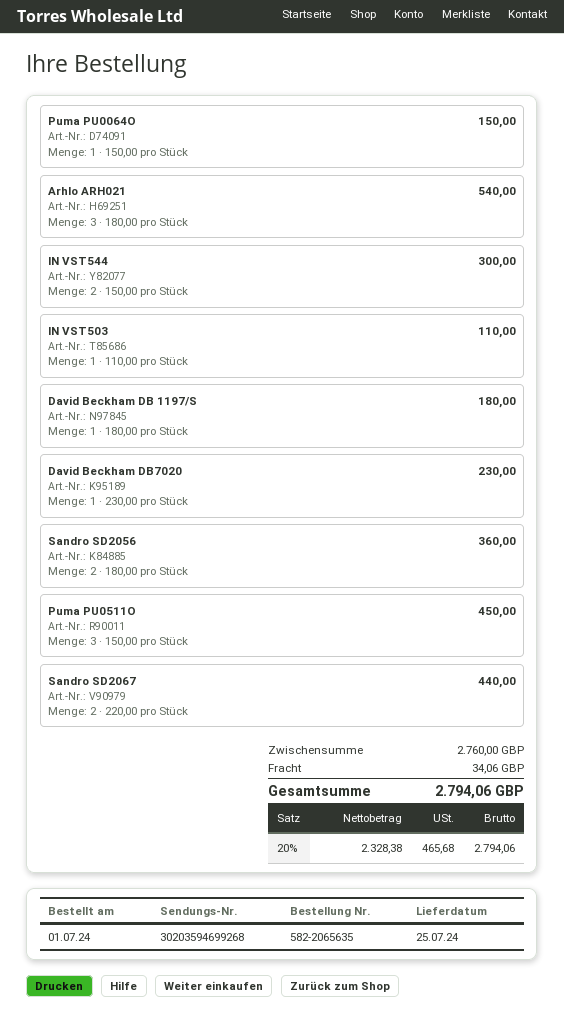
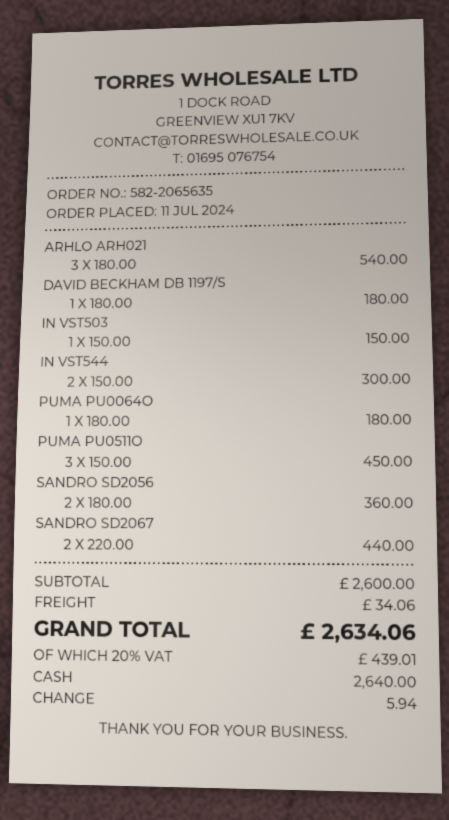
order date: 2024-07-01 -> 2024-07-11
Puma PU0064O: 1 x 150.00 = 150.00 -> 1 x 180.00 = 180.00
IN VST503: 1 x 110.00 = 110.00 -> 1 x 150.00 = 150.00
David Beckham DB7020: 1 x 230.00 = 230.00 -> none
subtotal: 2760.00 -> 2600.00
tax: 20% = 465.68 -> 20% = 439.01
total: 2794.06 -> 2634.06

